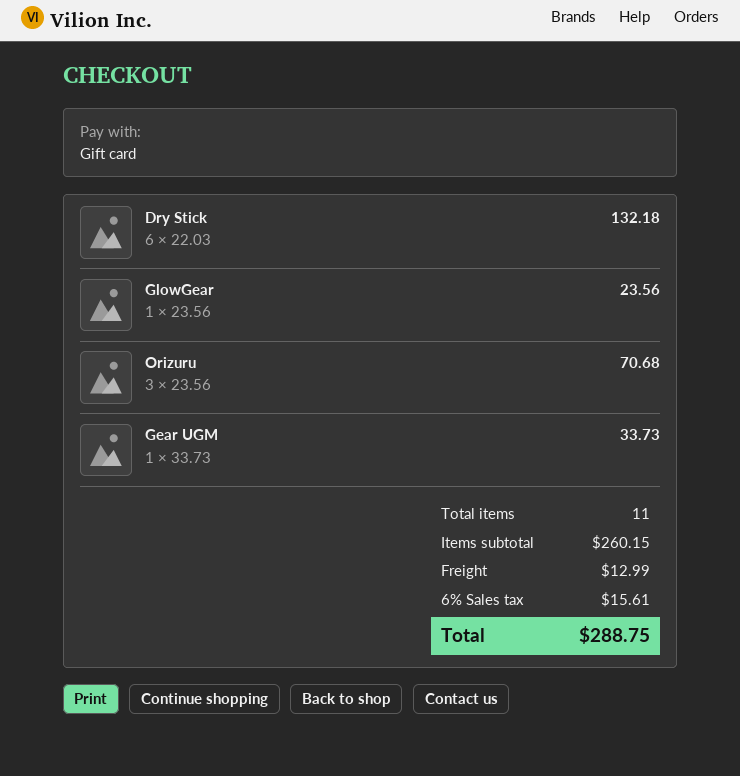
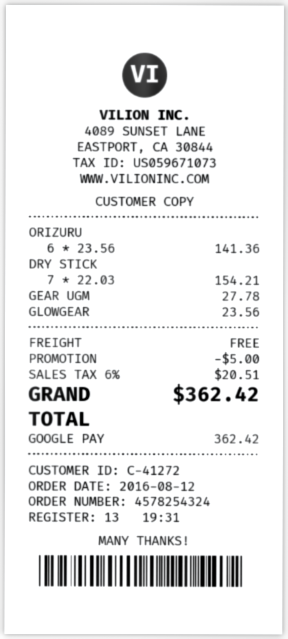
payment method: gift card -> Google Pay
Dry Stick: 6 x 22.03 = 132.18 -> 7 x 22.03 = 154.21
Orizuru: 3 x 23.56 = 70.68 -> 6 x 23.56 = 141.36
Gear UGM: 1 x 33.73 = 33.73 -> 1 x 27.78 = 27.78
discount: none -> 5.00
shipping: 12.99 -> 0.00
tax: 6% = 15.61 -> 6% = 20.51
total: 288.75 -> 362.42

